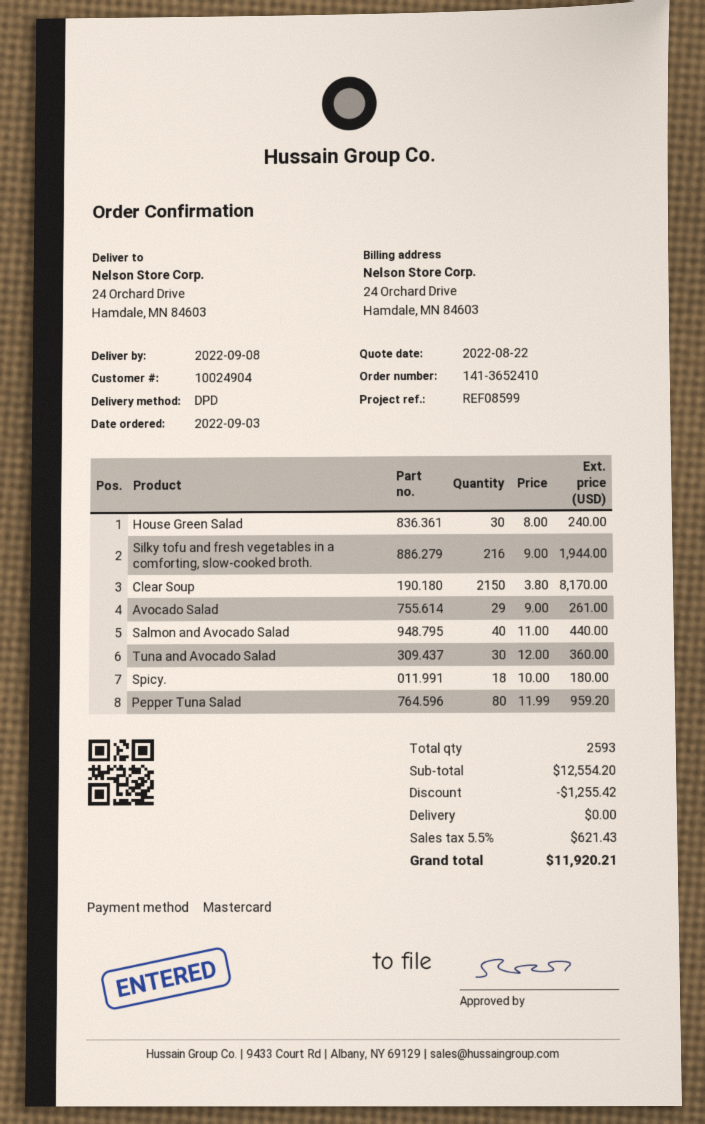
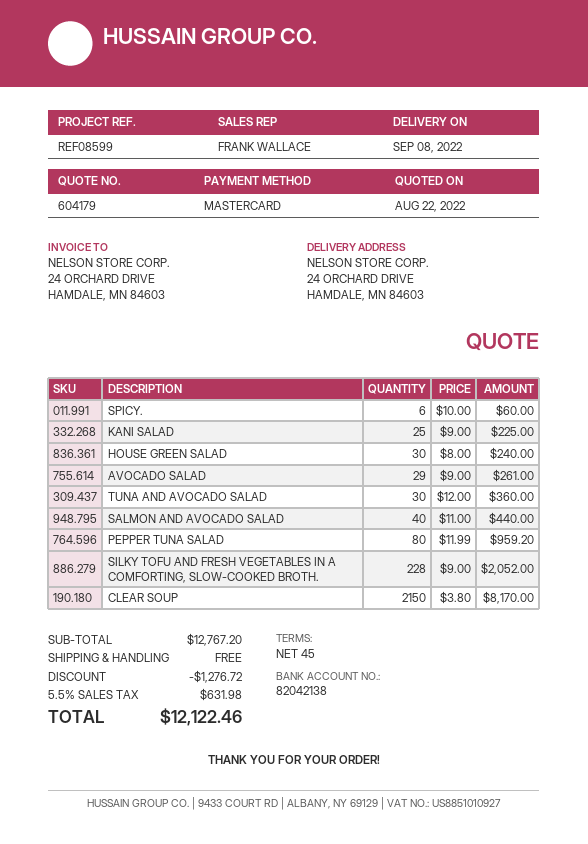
Silky tofu and fresh vegetables in a comforting, slow-cooked broth.: 216 x 9.00 = 1944.00 -> 228 x 9.00 = 2052.00
Spicy.: 18 x 10.00 = 180.00 -> 6 x 10.00 = 60.00
KANI SALAD: none -> 25 x 9.00 = 225.00
subtotal: 12554.20 -> 12767.20
discount: 1255.42 -> 1276.72
tax: 5.5% = 621.43 -> 5.5% = 631.98
total: 11920.21 -> 12122.46

